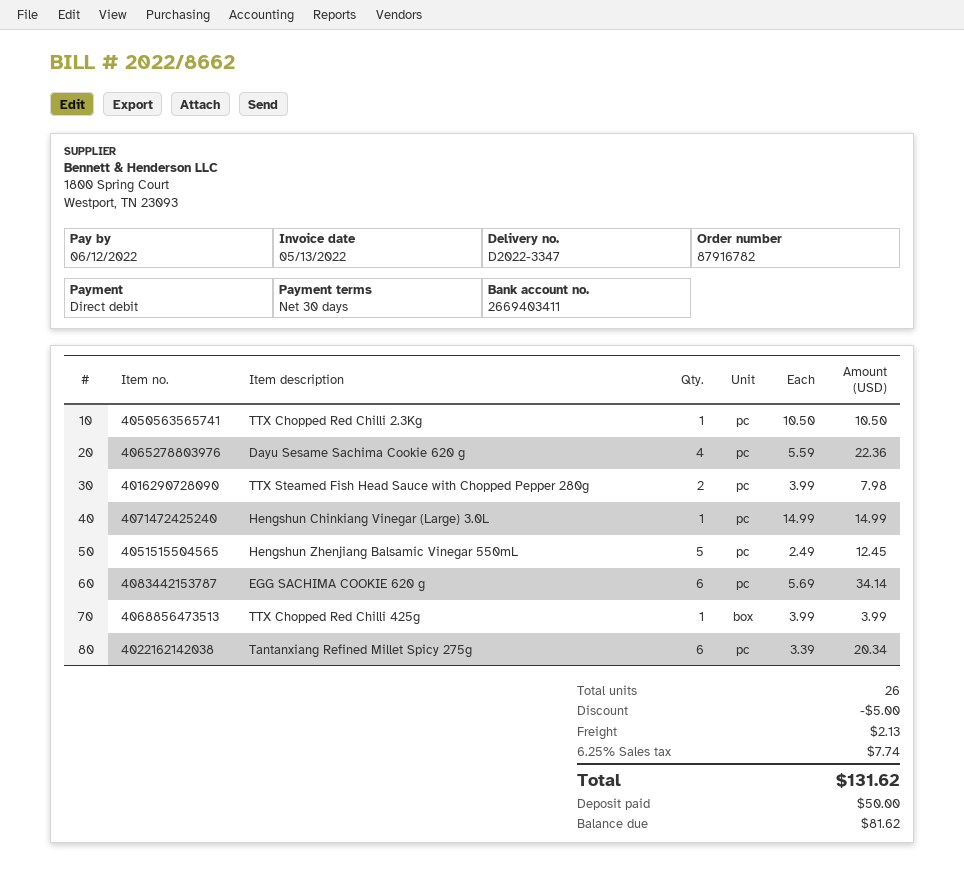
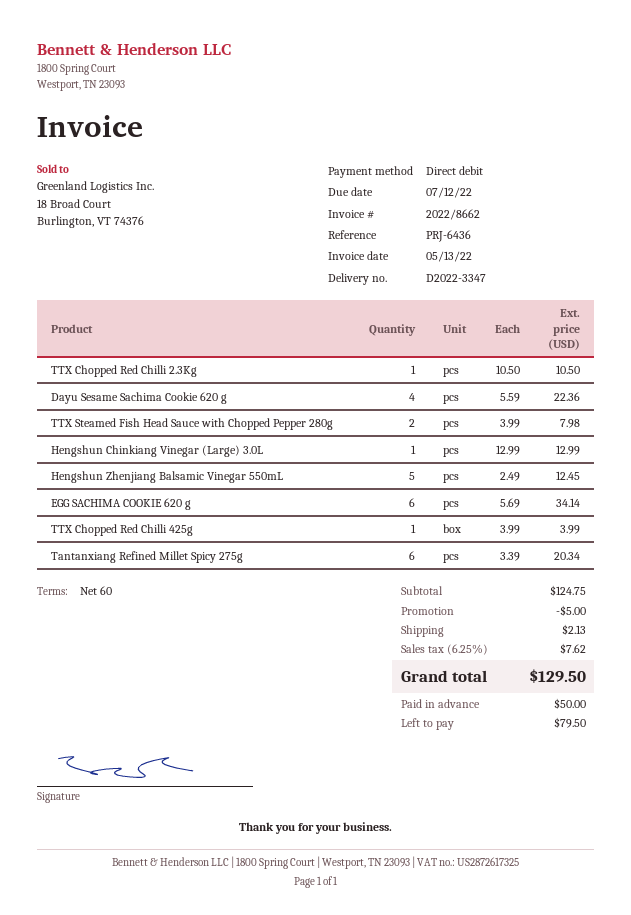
payment terms: 30 days -> 60 days
due date: 2022-06-12 -> 2022-07-12
Hengshun Chinkiang Vinegar (Large) 3.0L: 1 x 14.99 = 14.99 -> 1 x 12.99 = 12.99
tax: 6.25% = 7.74 -> 6.25% = 7.62
total: 131.62 -> 129.50
balance: 81.62 -> 79.50

